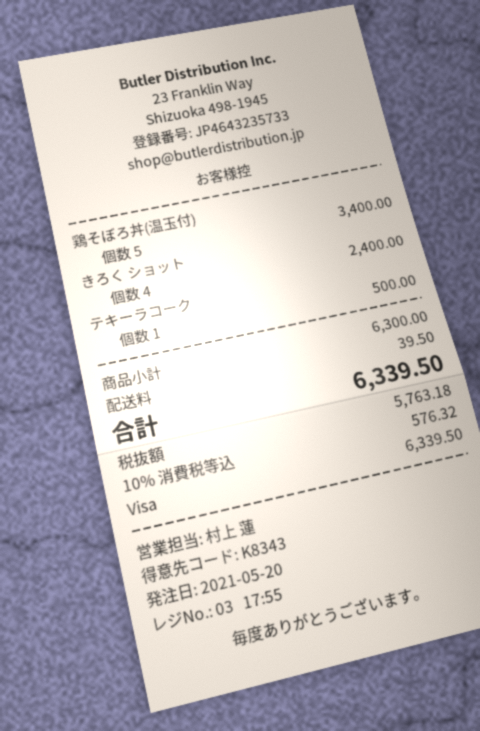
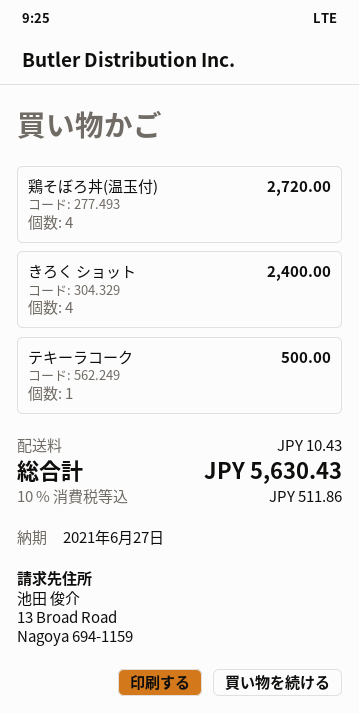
鶏そぼろ丼(温玉付): 5 for 3400.00 -> 4 for 2720.00
shipping: 39.50 -> 10.43
tax: 10% = 576.32 -> 10% = 511.86
total: 6339.50 -> 5630.43

